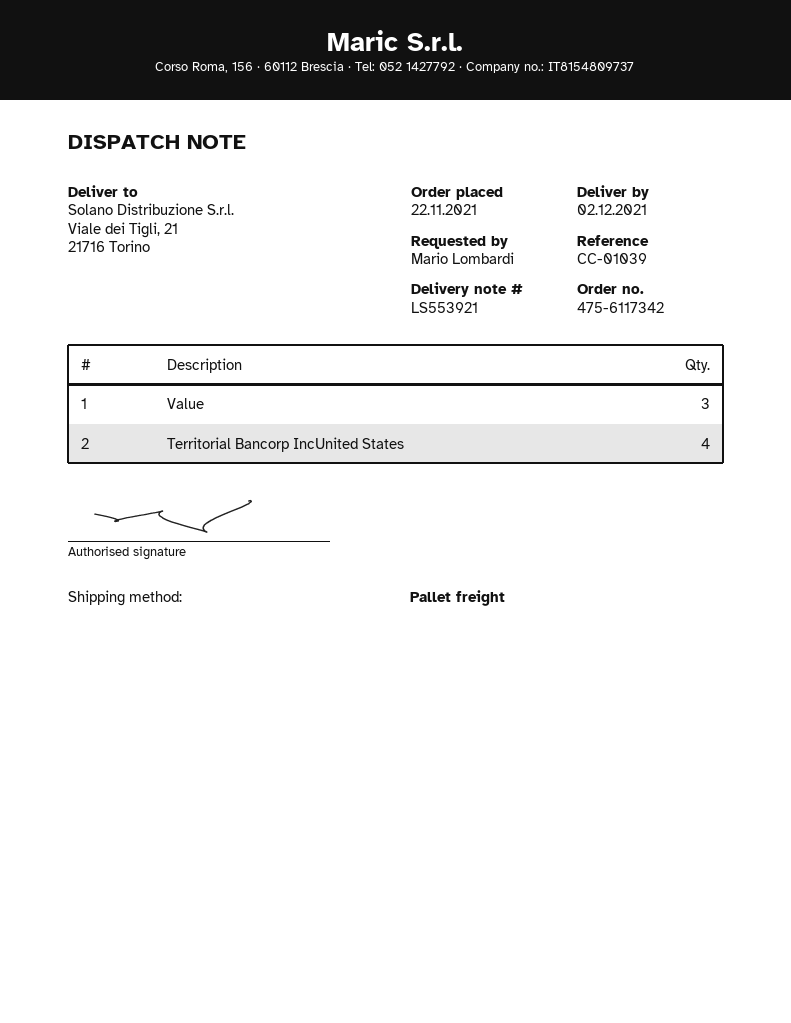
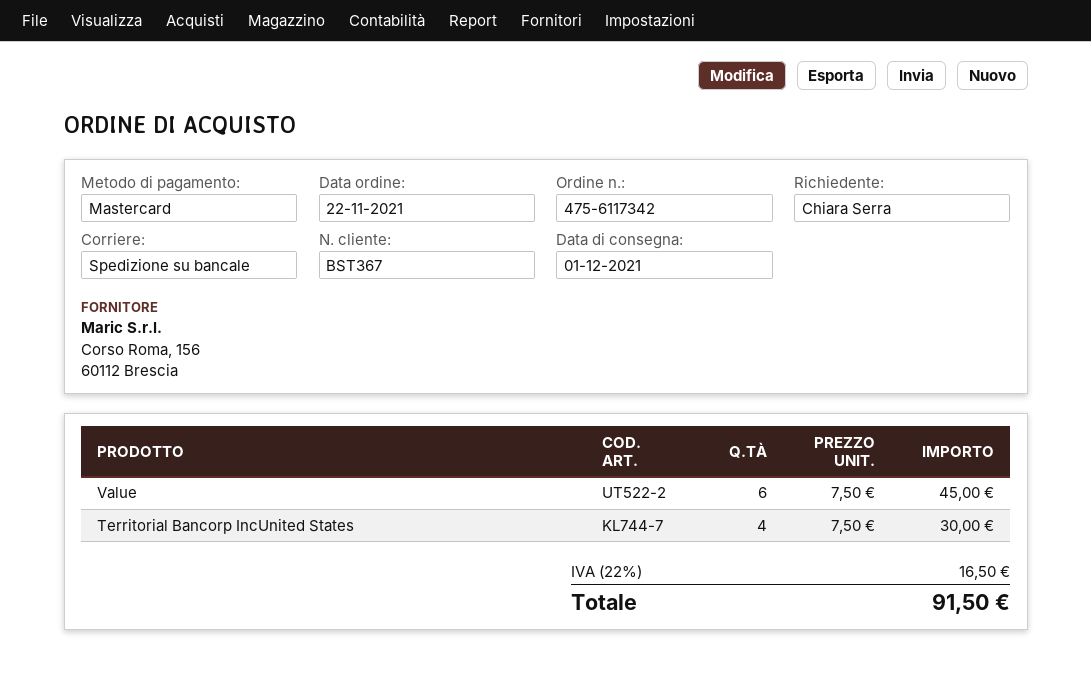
delivery date: 2021-12-02 -> 2021-12-01
ordered by: Mario Lombardi -> Chiara Serra
Value: 3 -> 6

